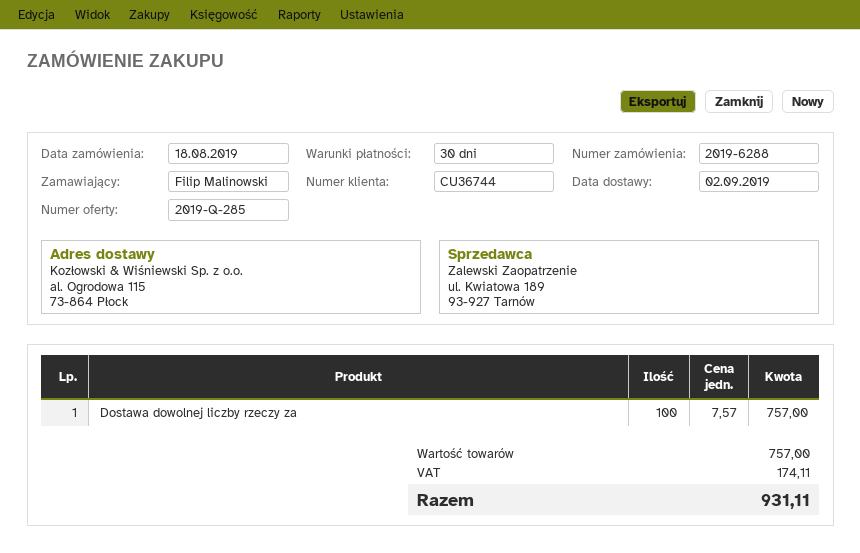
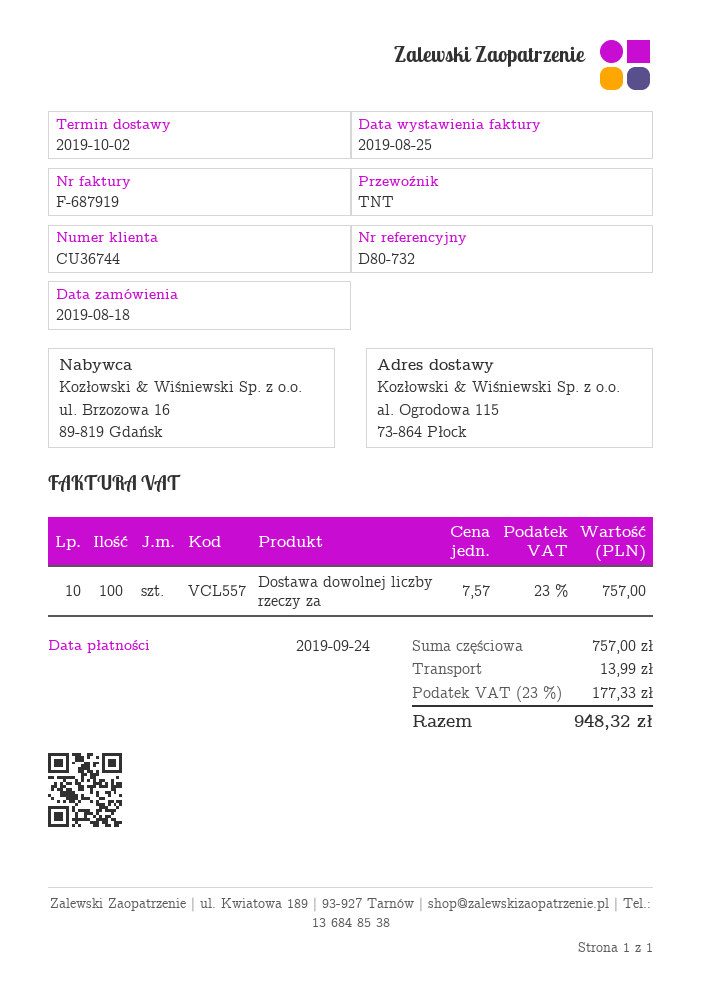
delivery date: 2019-09-02 -> 2019-10-02
shipping: none -> 13.99
tax: 174.11 -> 177.33
total: 931.11 -> 948.32

